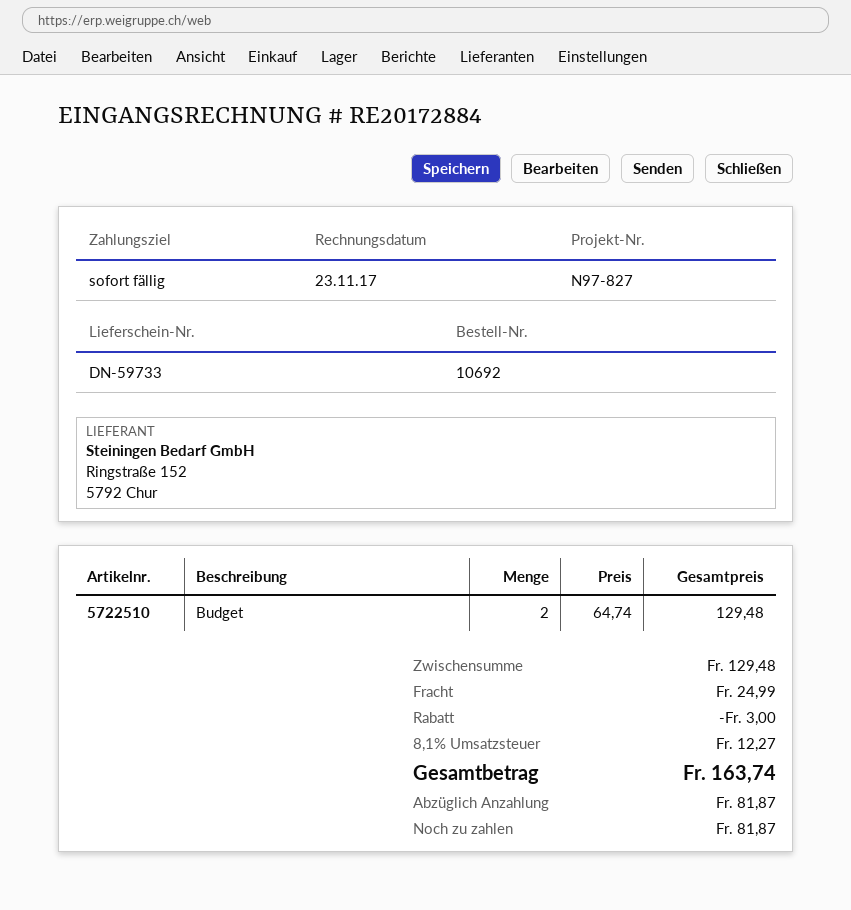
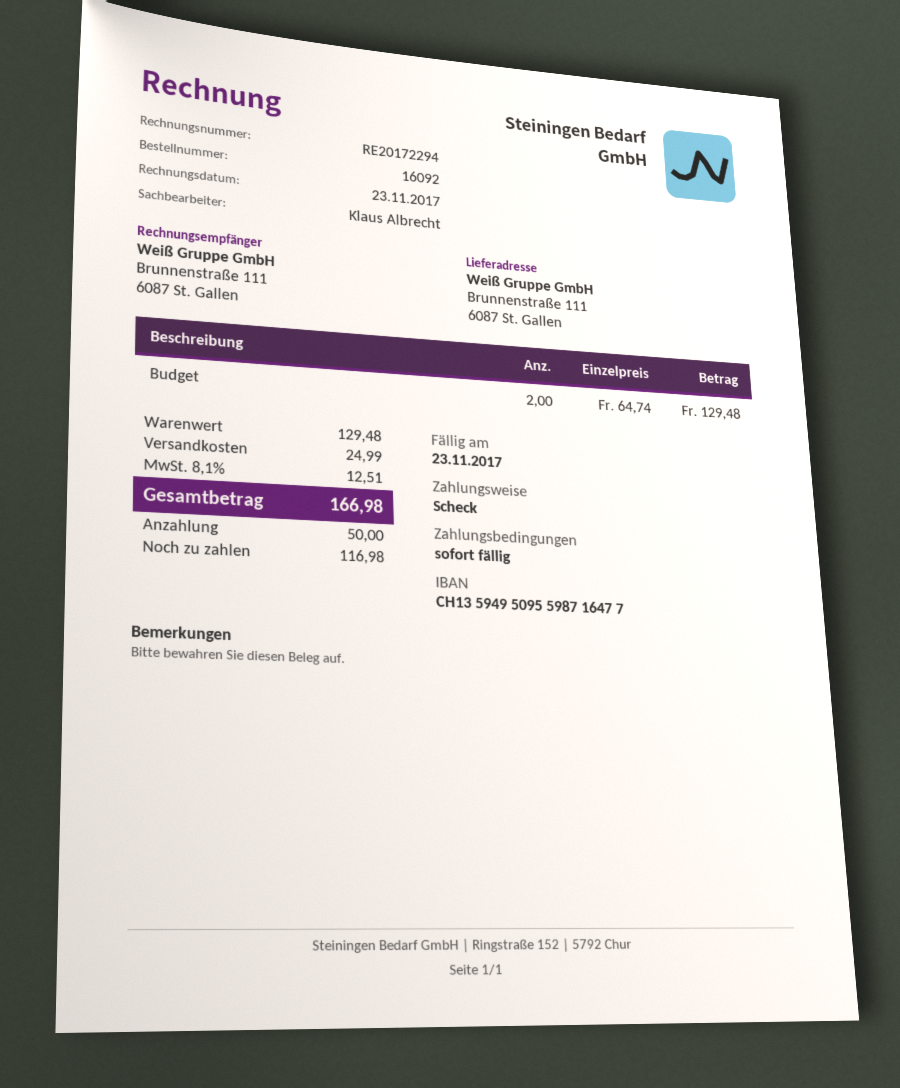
order number: 10692 -> 16092
invoice number: RE20172884 -> RE20172294
discount: 3.00 -> none
tax: 8.1% = 12.27 -> 8.1% = 12.51
total: 163.74 -> 166.98
deposit: 81.87 -> 50.00
balance: 81.87 -> 116.98

